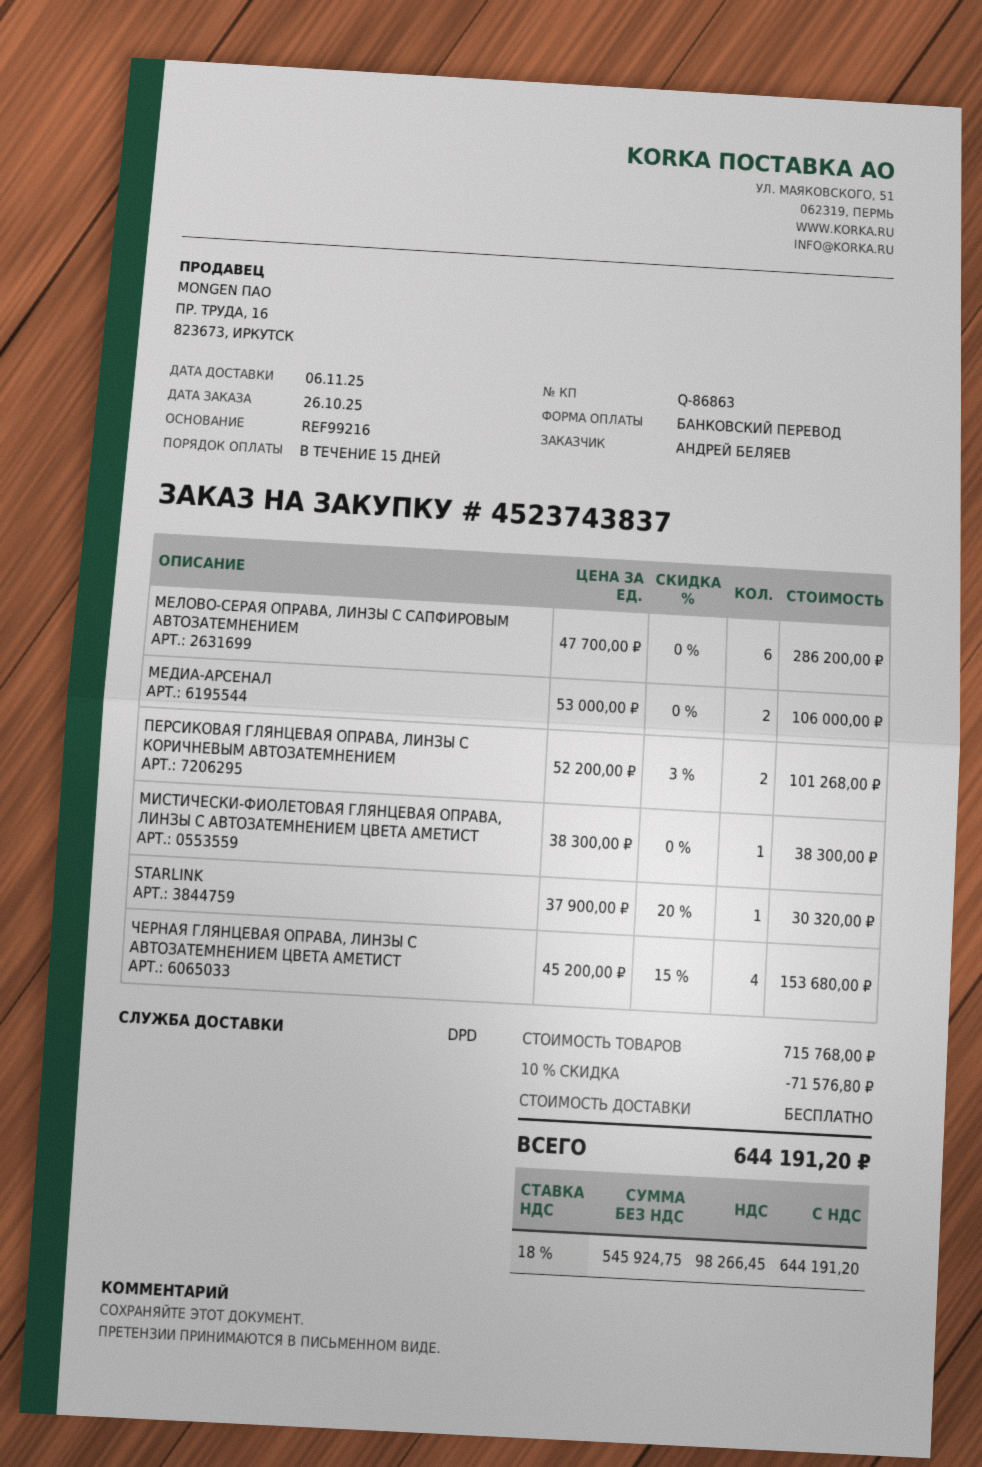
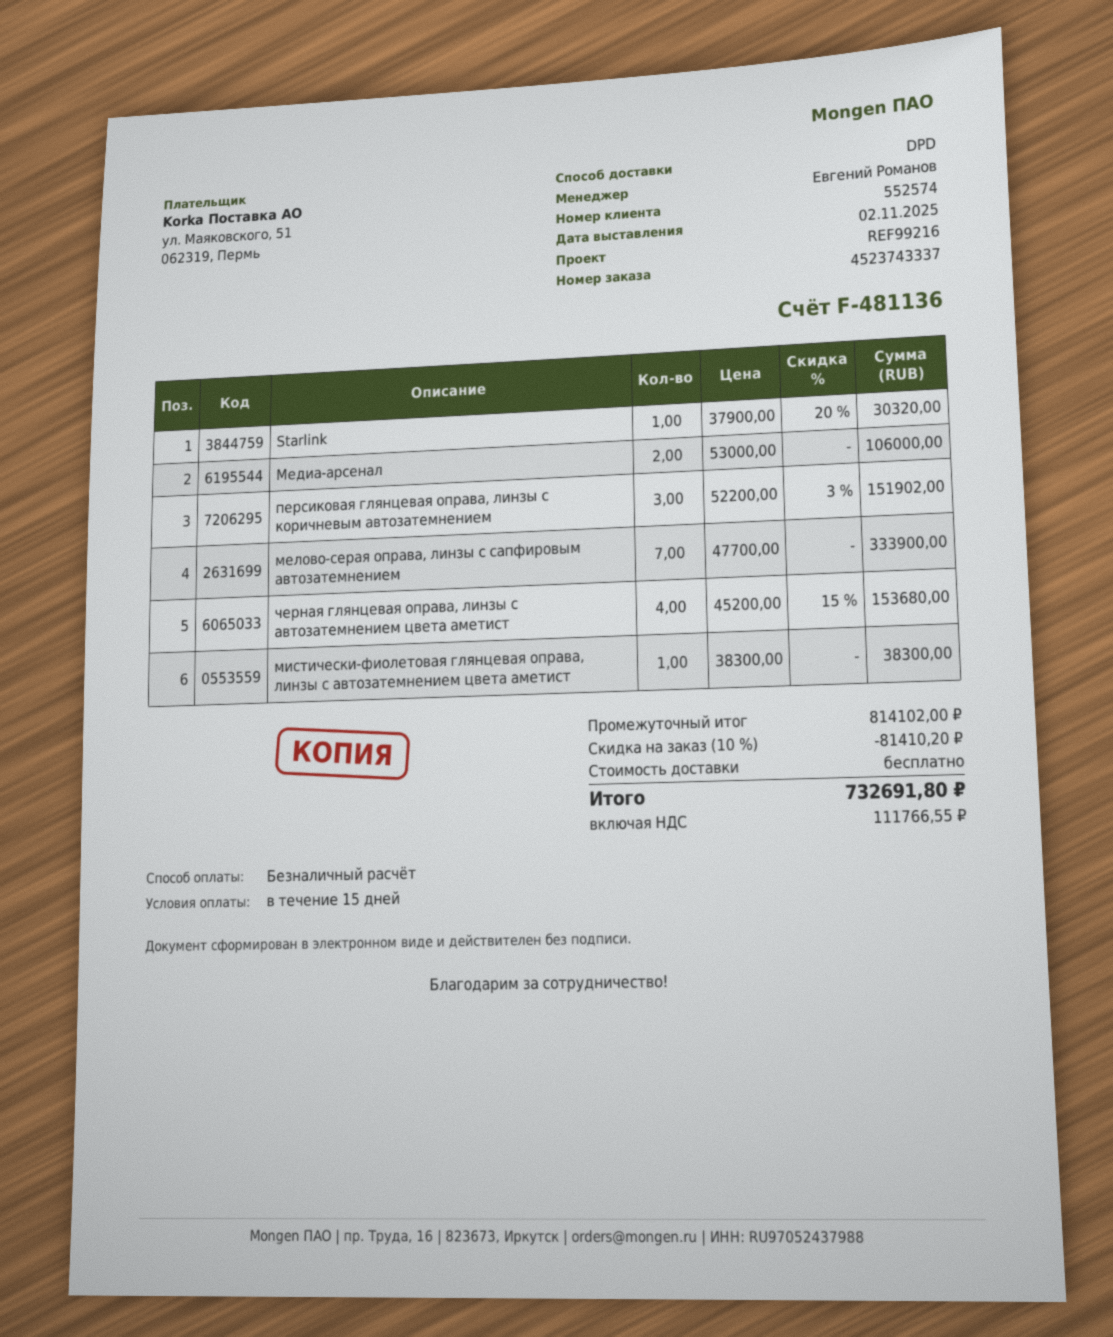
order number: 4523743837 -> 4523743337
МЕЛОВО-СЕРАЯ ОПРАВА, ЛИНЗЫ С САПФИРОВЫМ АВТОЗАТЕМНЕНИЕМ: 6 x 47700.00 = 286200.00 -> 7 x 47700.00 = 333900.00
ПЕРСИКОВАЯ ГЛЯНЦЕВАЯ ОПРАВА, ЛИНЗЫ С КОРИЧНЕВЫМ АВТОЗАТЕМНЕНИЕМ: 2 x 52200.00 - 3% = 101268.00 -> 3 x 52200.00 - 3% = 151902.00
subtotal: 715768.00 -> 814102.00
discount: 10% = 71576.80 -> 10% = 81410.20
tax: 98266.45 -> 111766.55
total: 644191.20 -> 732691.80

